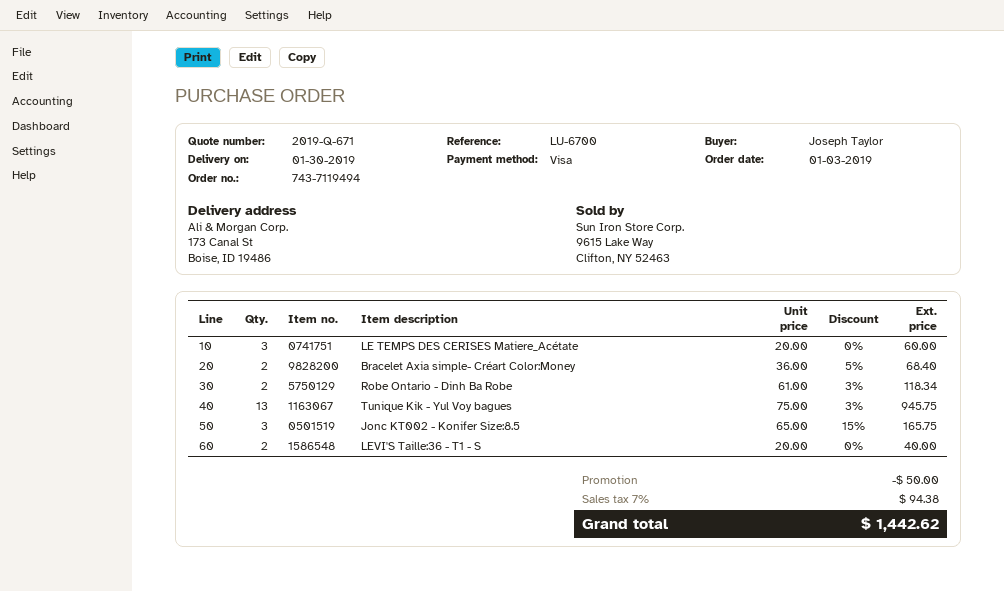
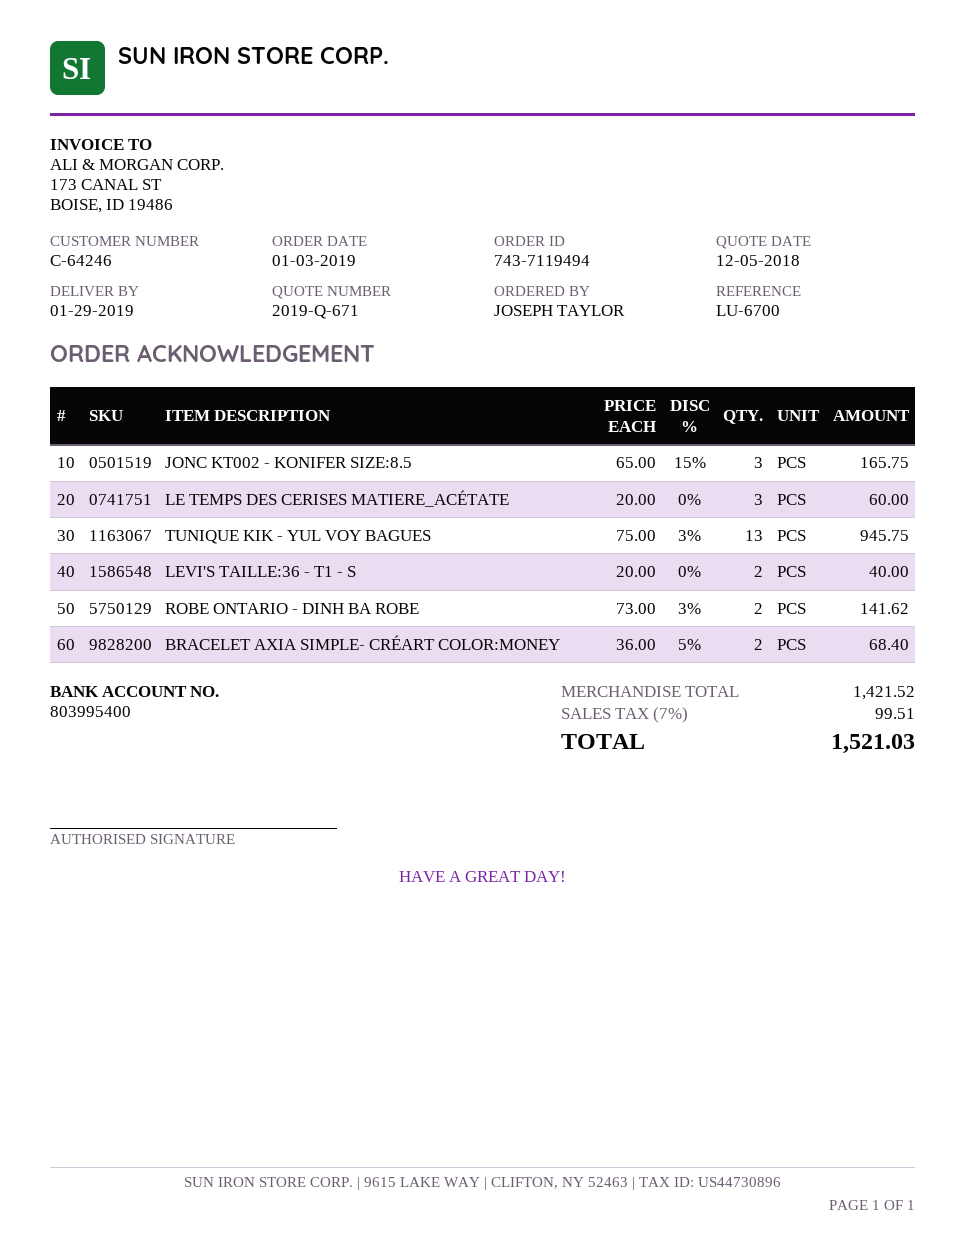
delivery date: 2019-01-30 -> 2019-01-29
Robe Ontario - Dinh Ba Robe: 2 x 61.00 - 3% = 118.34 -> 2 x 73.00 - 3% = 141.62
discount: 50.00 -> none
tax: 7% = 94.38 -> 7% = 99.51
total: 1442.62 -> 1521.03

